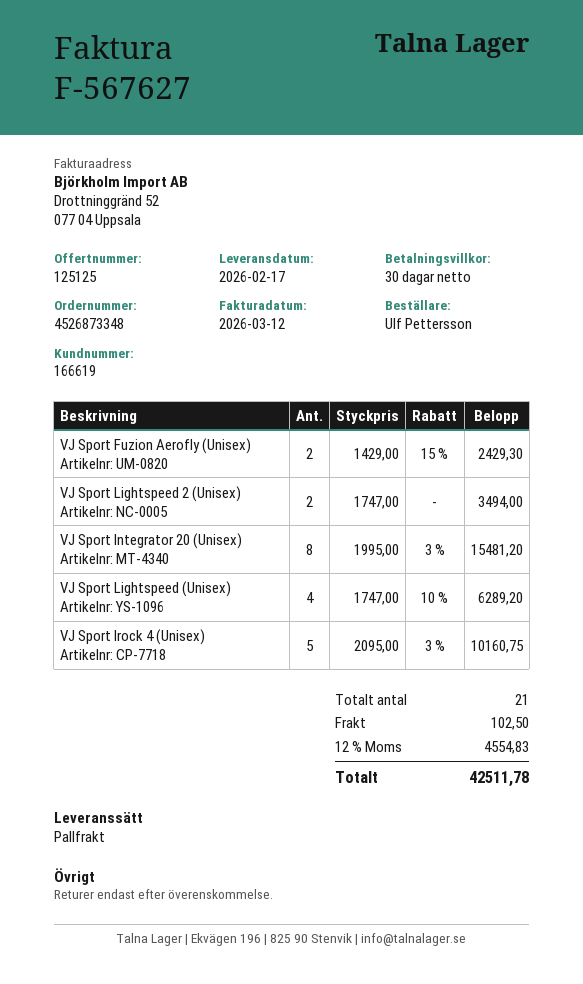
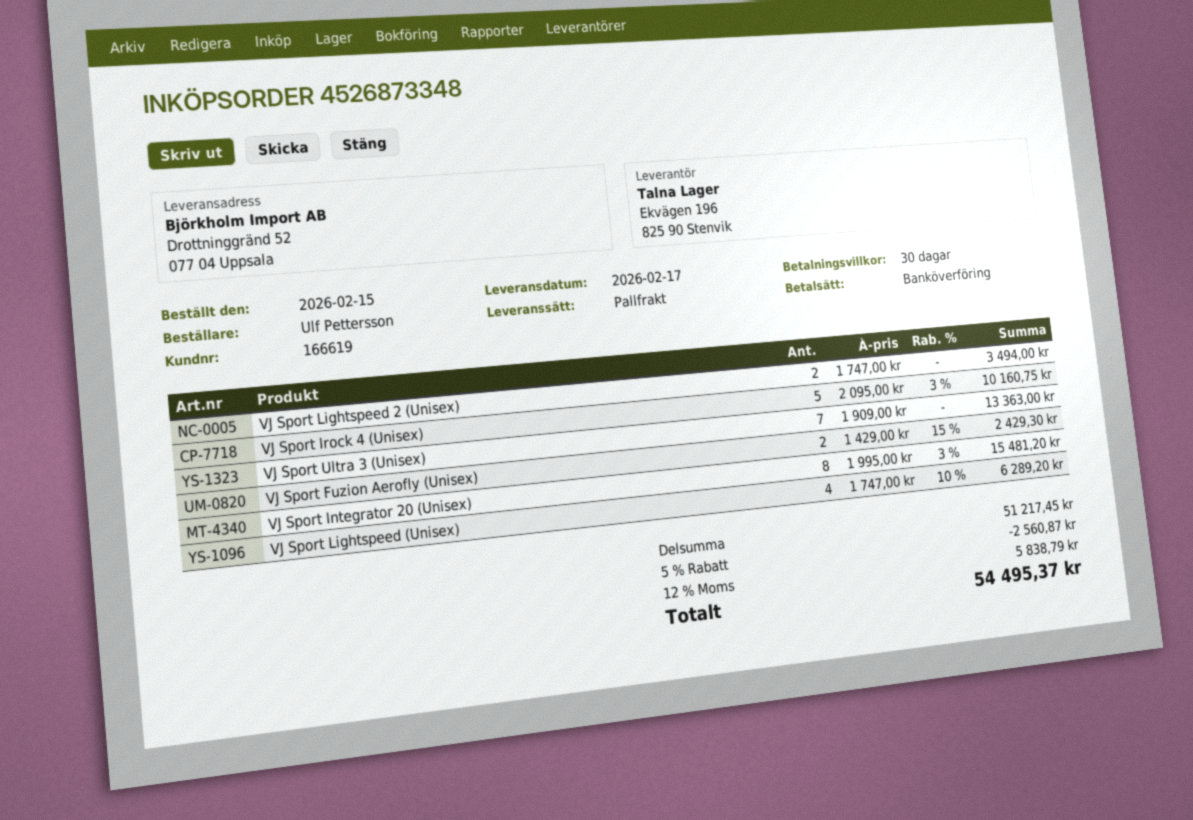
VJ Sport Ultra 3 (Unisex): none -> 7 x 1909.00 = 13363.00
discount: none -> 5% = 2560.87
shipping: 102.50 -> none
tax: 12% = 4554.83 -> 12% = 5838.79
total: 42511.78 -> 54495.37

